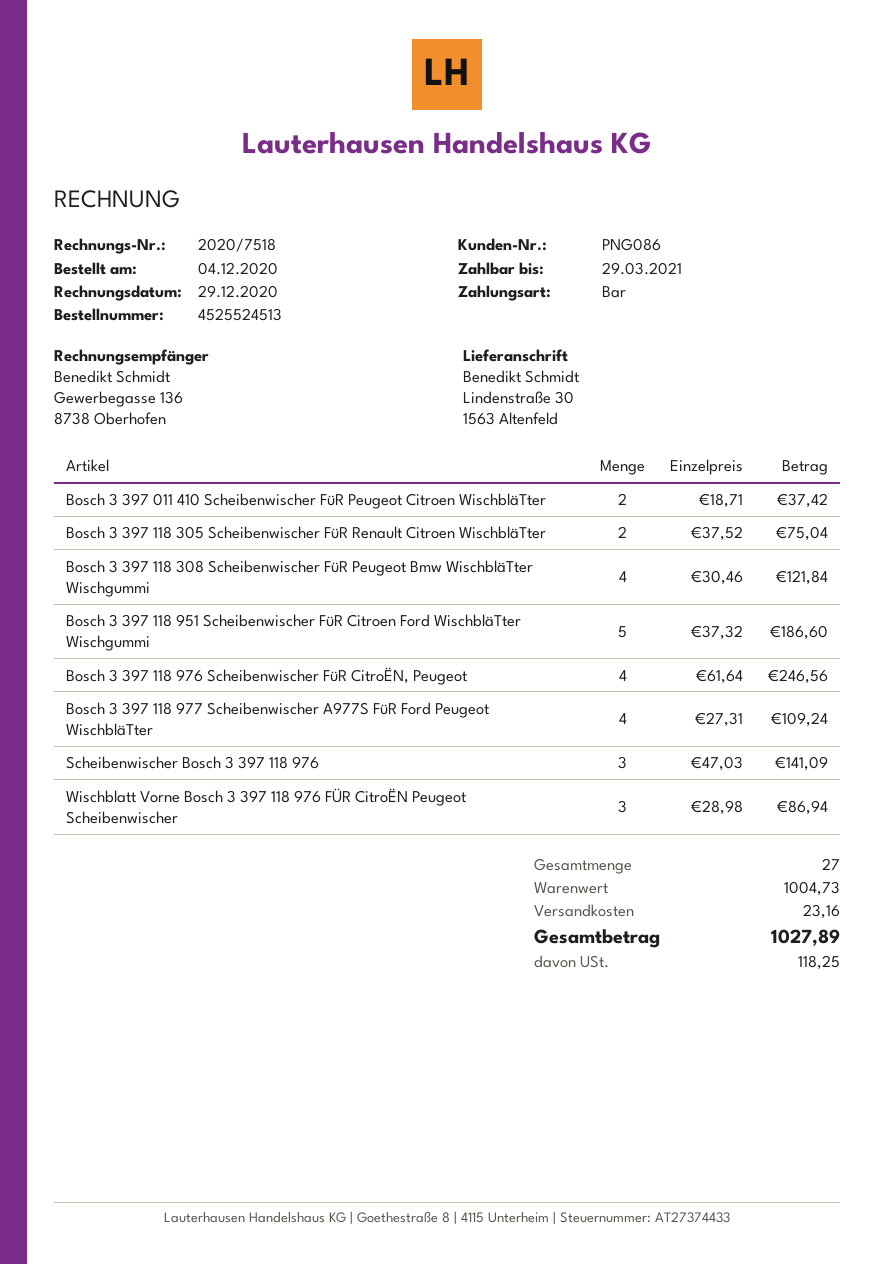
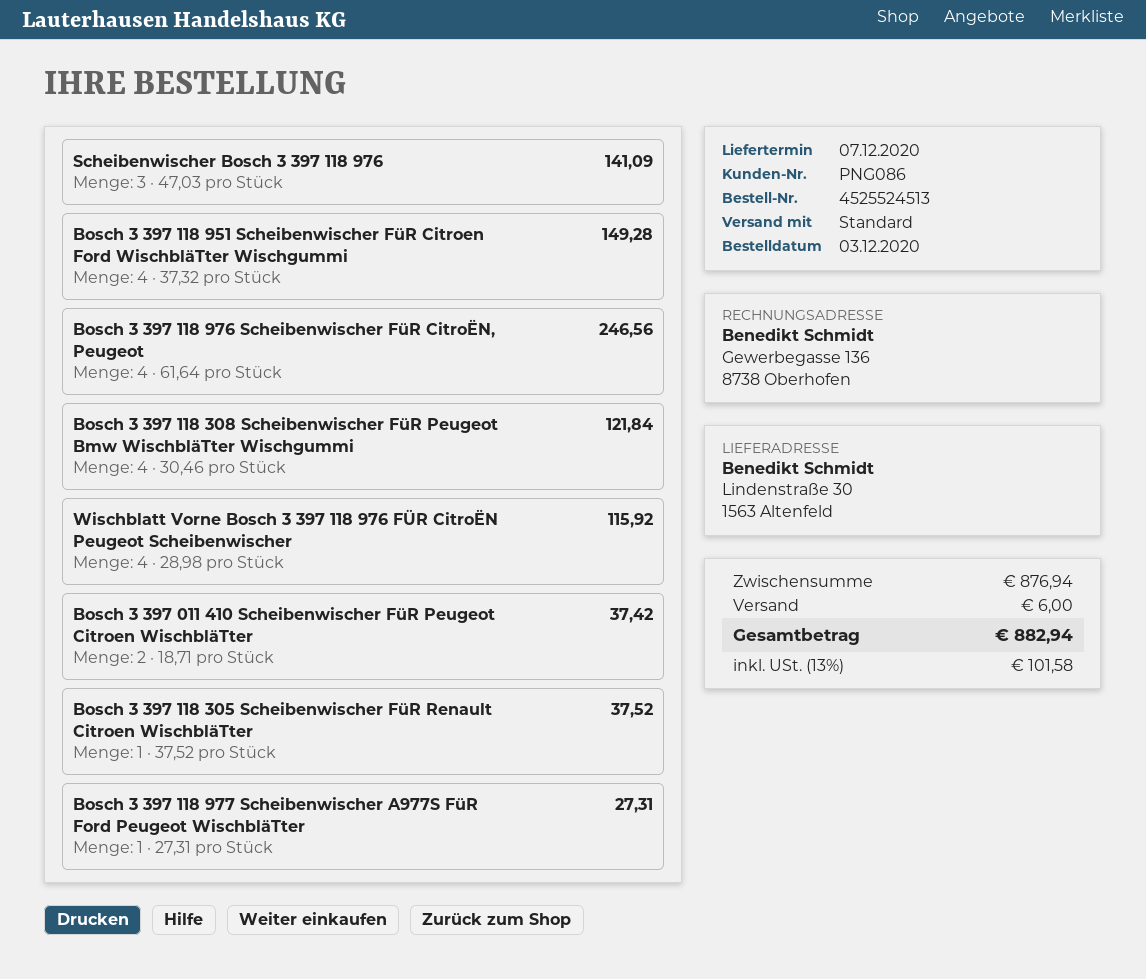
order date: 2020-12-04 -> 2020-12-03
Bosch 3 397 118 305 Scheibenwischer FüR Renault Citroen WischbläTter: 2 x 37.52 = 75.04 -> 1 x 37.52 = 37.52
Bosch 3 397 118 951 Scheibenwischer FüR Citroen Ford WischbläTter Wischgummi: 5 x 37.32 = 186.60 -> 4 x 37.32 = 149.28
Bosch 3 397 118 977 Scheibenwischer A977S FüR Ford Peugeot WischbläTter: 4 x 27.31 = 109.24 -> 1 x 27.31 = 27.31
Wischblatt Vorne Bosch 3 397 118 976 FÜR CitroËN Peugeot Scheibenwischer: 3 x 28.98 = 86.94 -> 4 x 28.98 = 115.92
subtotal: 1004.73 -> 876.94
shipping: 23.16 -> 6.00
tax: 118.25 -> 101.58
total: 1027.89 -> 882.94

